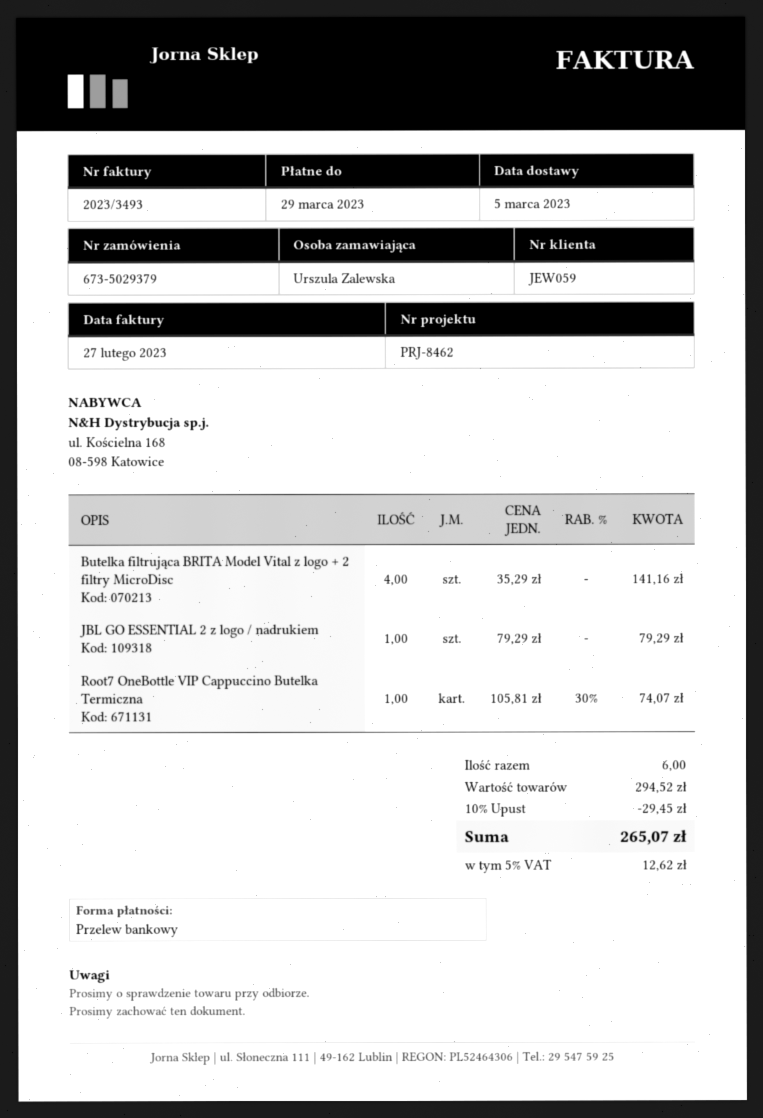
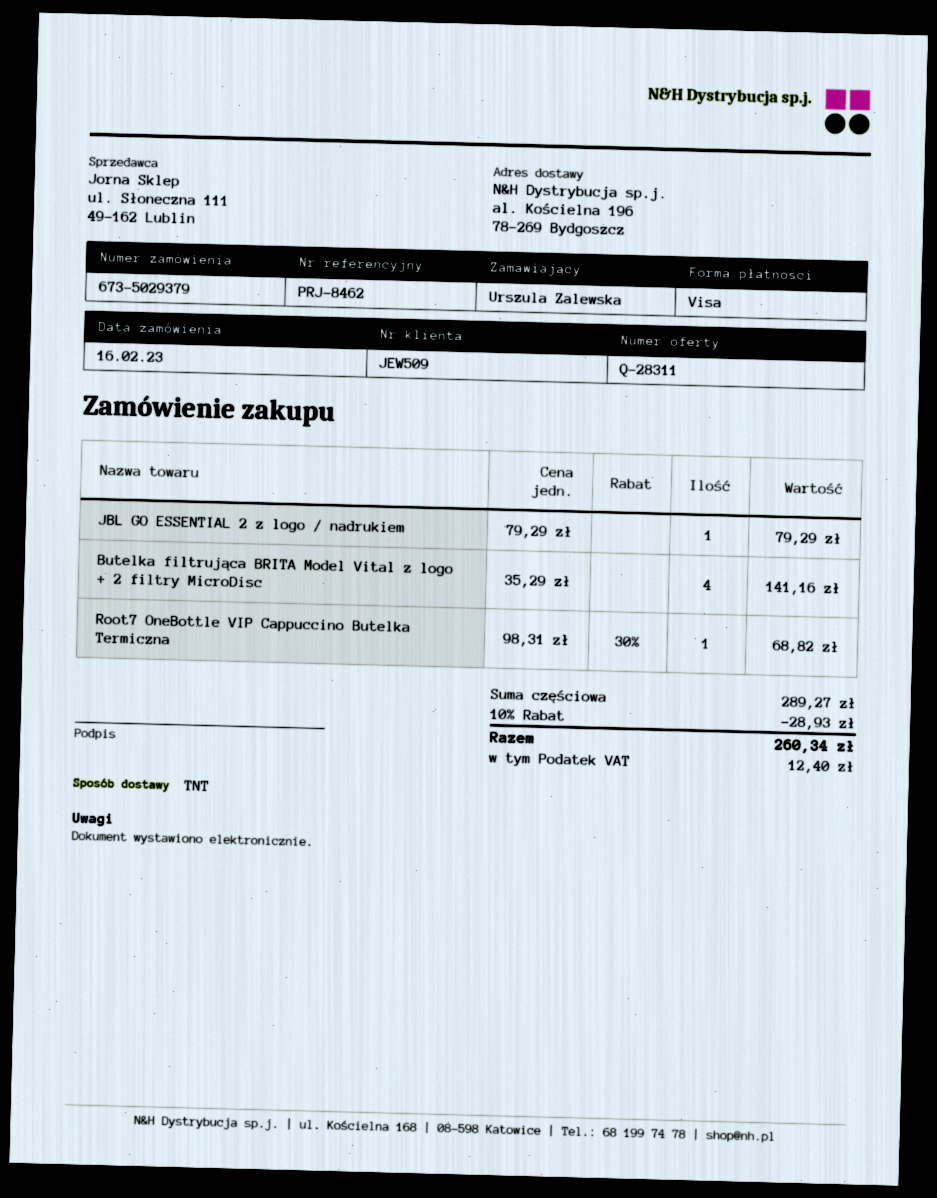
customer number: JEW059 -> JEW509
payment method: bank transfer -> Visa
Root7 OneBottle VIP Cappuccino Butelka Termiczna: 1 x 105.81 - 30% = 74.07 -> 1 x 98.31 - 30% = 68.82
subtotal: 294.52 -> 289.27
discount: 10% = 29.45 -> 10% = 28.93
tax: 12.62 -> 12.40
total: 265.07 -> 260.34

